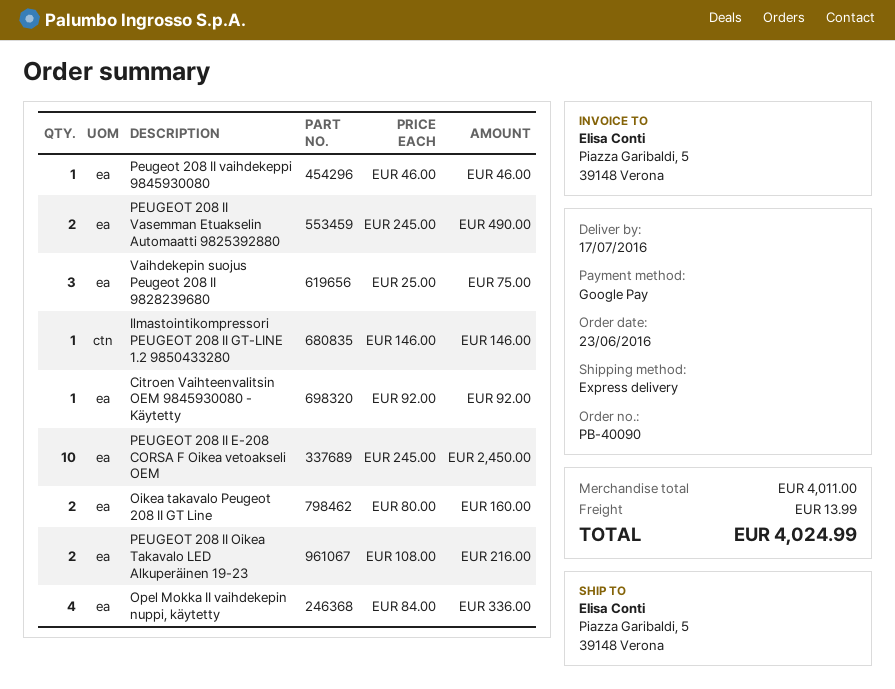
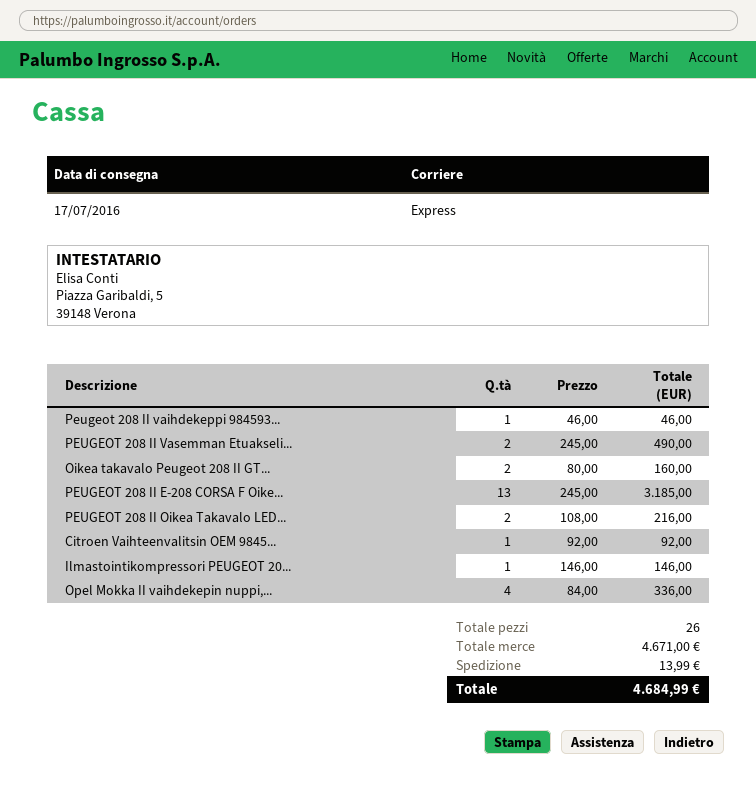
Vaihdekepin suojus Peugeot 208 II 9828239680: 3 x 25.00 = 75.00 -> none
PEUGEOT 208 II E-208 CORSA F Oikea vetoakseli OEM: 10 x 245.00 = 2450.00 -> 13 x 245.00 = 3185.00
subtotal: 4011.00 -> 4671.00
total: 4024.99 -> 4684.99

